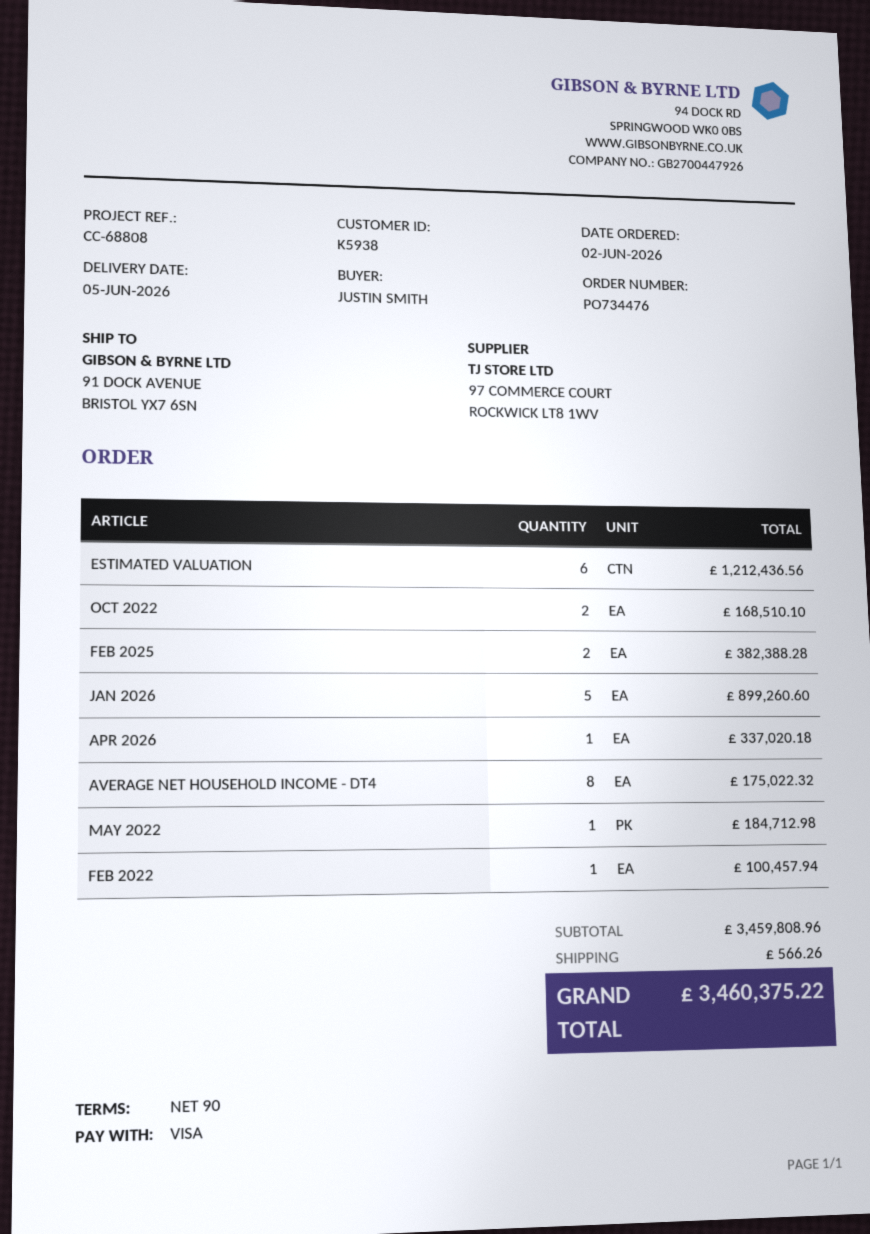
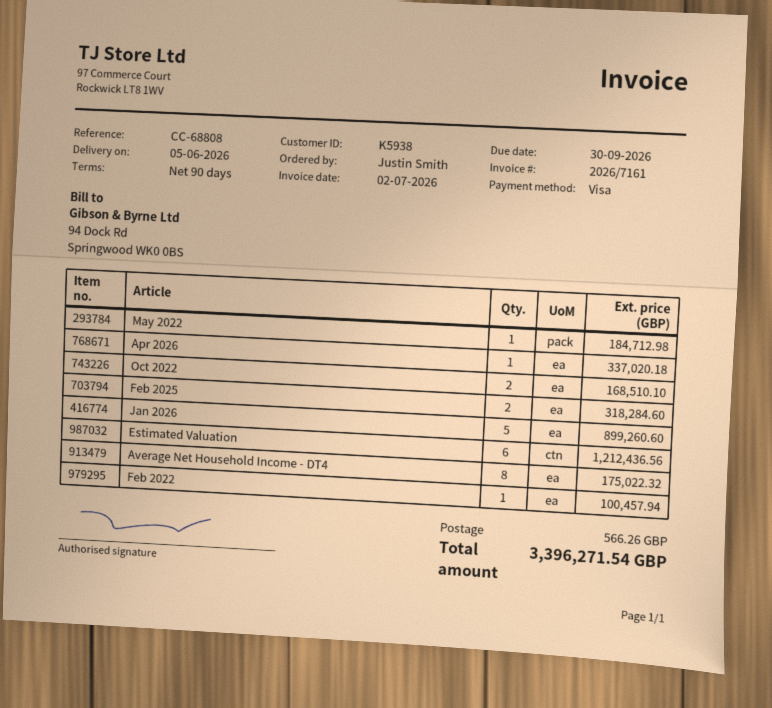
FEB 2025: 2 for 382388.28 -> 2 for 318284.60
total: 3460375.22 -> 3396271.54

